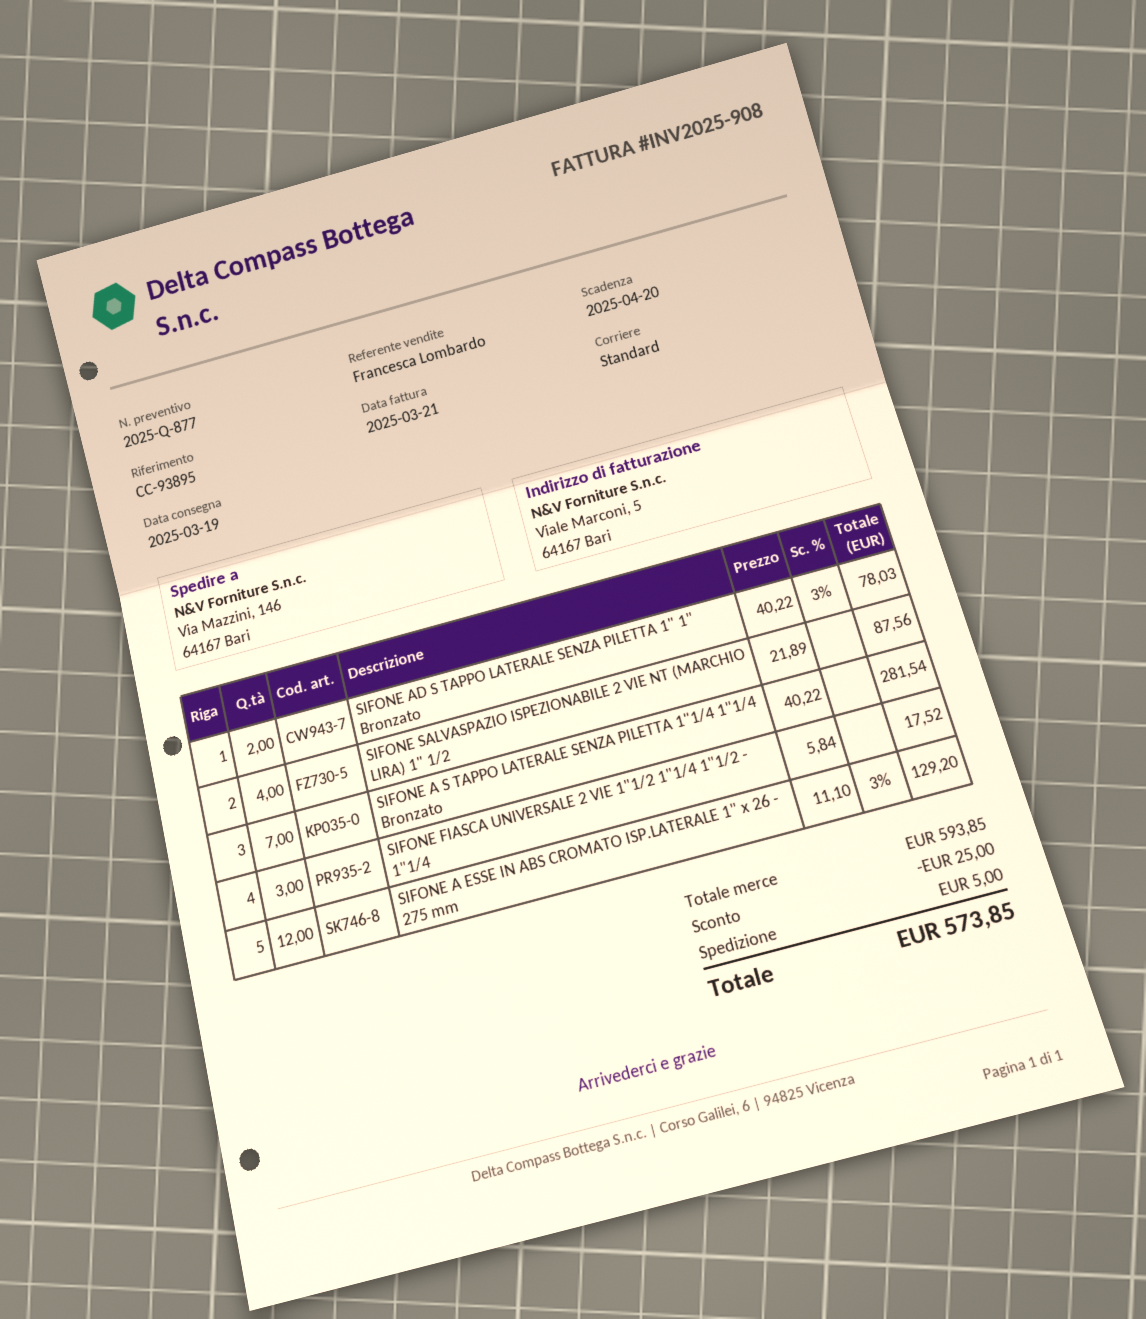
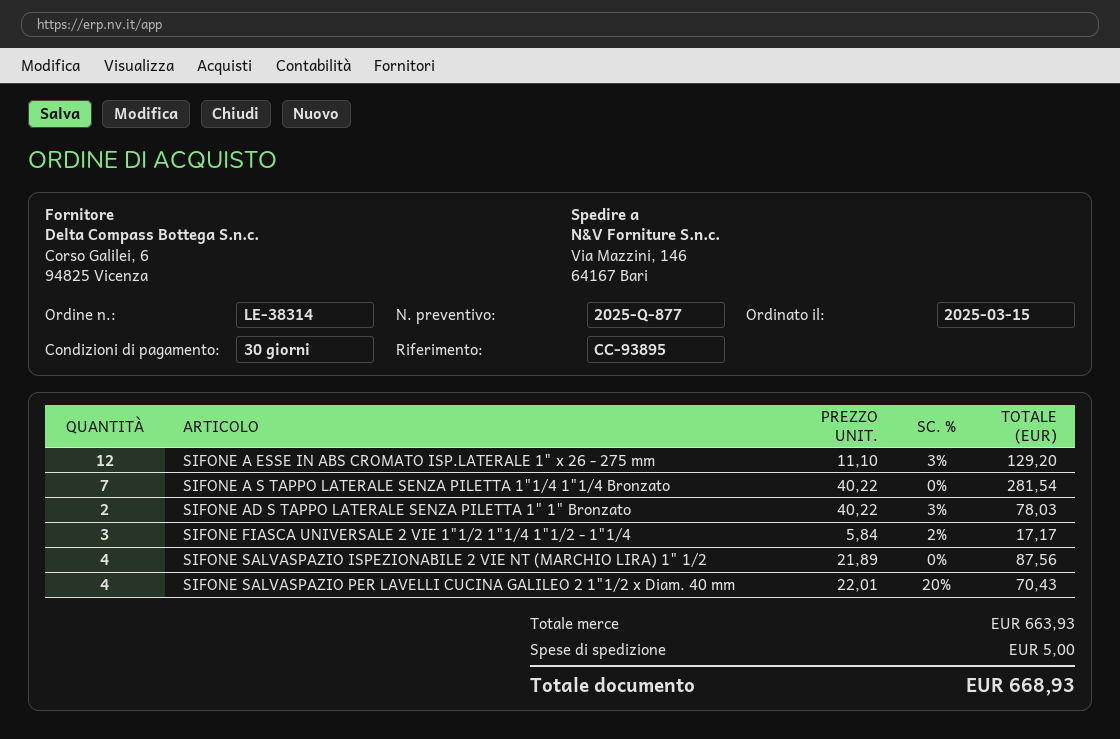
SIFONE FIASCA UNIVERSALE 2 VIE 1"1/2 1"1/4 1"1/2 - 1"1/4: 3 x 5.84 = 17.52 -> 3 x 5.84 - 2% = 17.17
SIFONE SALVASPAZIO PER LAVELLI CUCINA GALILEO 2 1"1/2 x Diam. 40 mm: none -> 4 x 22.01 - 20% = 70.43
subtotal: 593.85 -> 663.93
discount: 25.00 -> none
total: 573.85 -> 668.93

